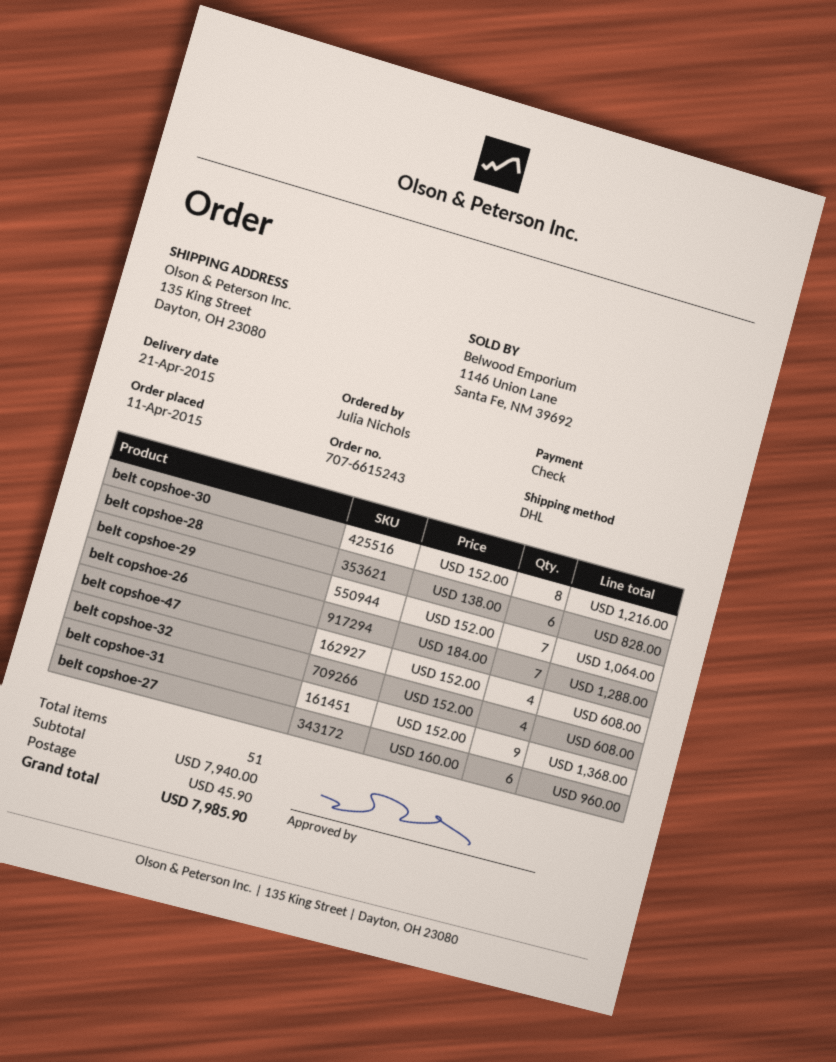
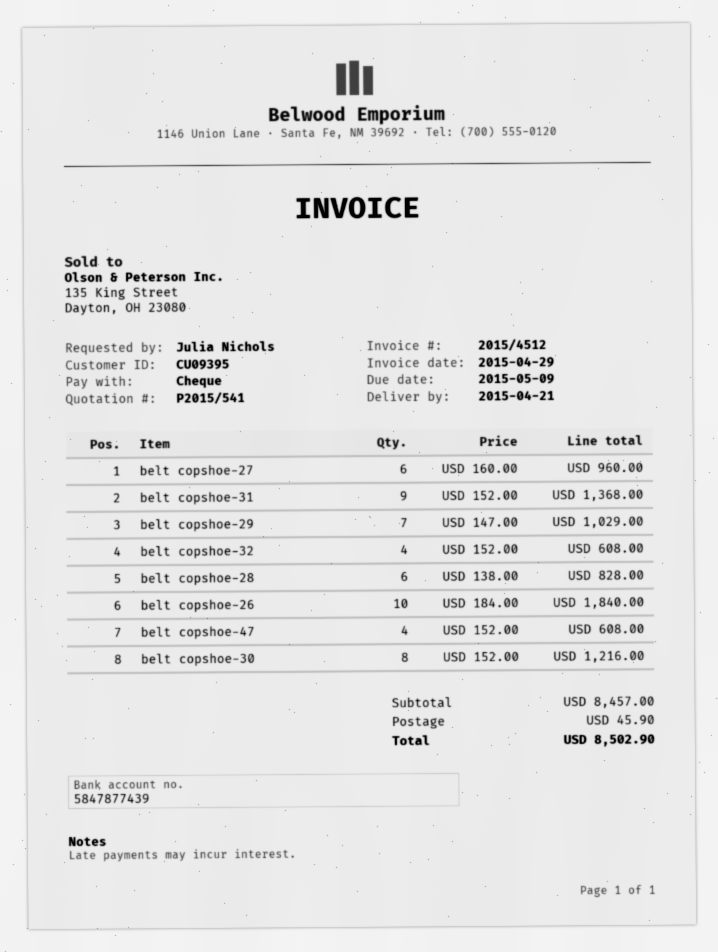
belt copshoe-29: 7 x 152.00 = 1064.00 -> 7 x 147.00 = 1029.00
belt copshoe-26: 7 x 184.00 = 1288.00 -> 10 x 184.00 = 1840.00
subtotal: 7940.00 -> 8457.00
total: 7985.90 -> 8502.90

